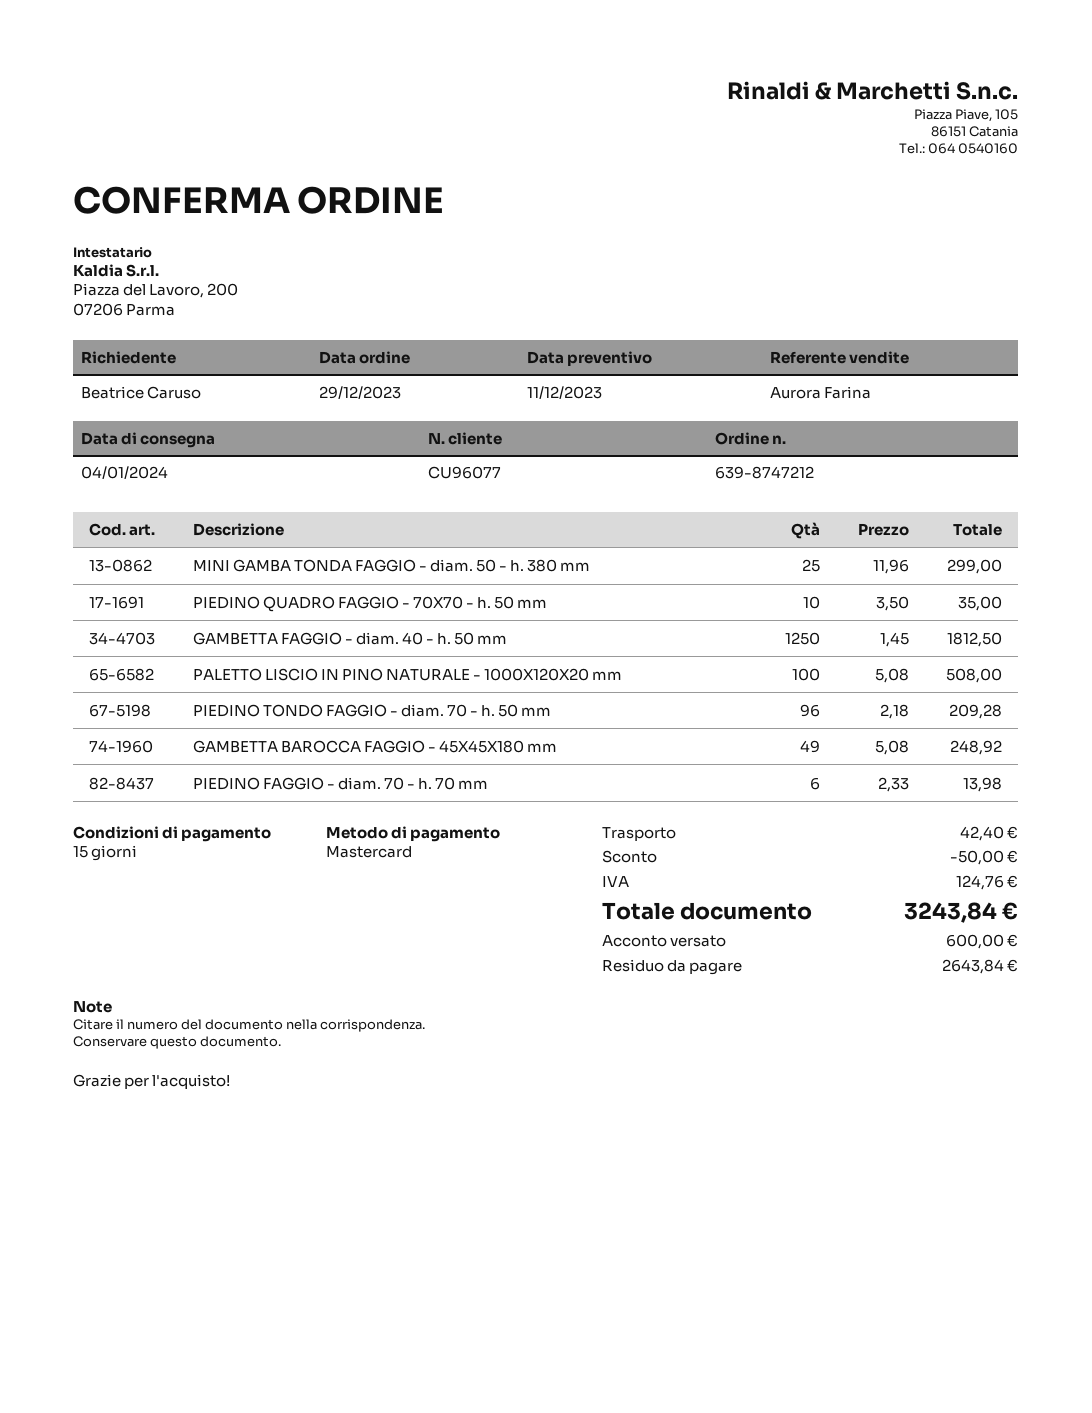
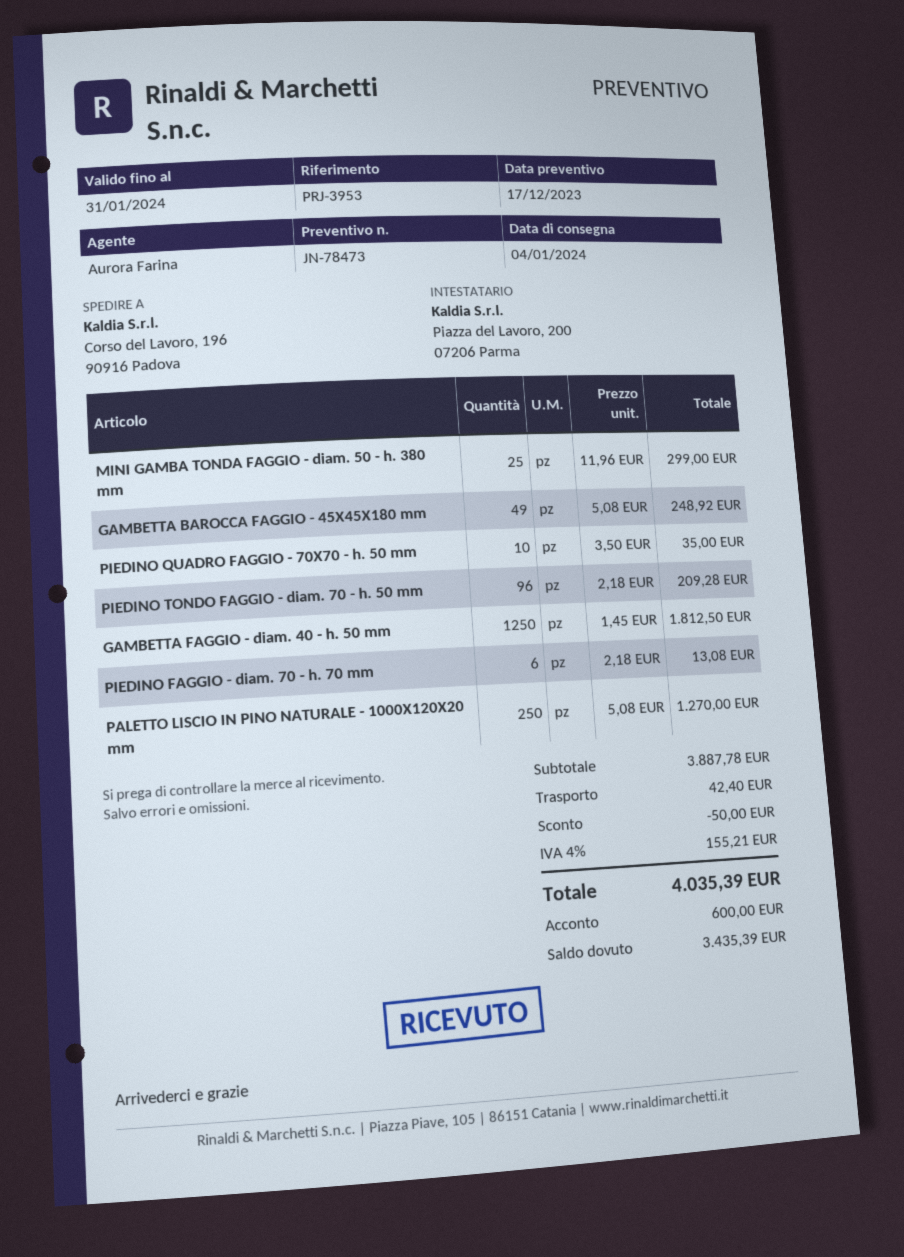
quote date: 2023-12-11 -> 2023-12-17
PALETTO LISCIO IN PINO NATURALE - 1000X120X20 mm: 100 x 5.08 = 508.00 -> 250 x 5.08 = 1270.00
PIEDINO FAGGIO - diam. 70 - h. 70 mm: 6 x 2.33 = 13.98 -> 6 x 2.18 = 13.08
tax: 124.76 -> 155.21
total: 3243.84 -> 4035.39
balance: 2643.84 -> 3435.39

